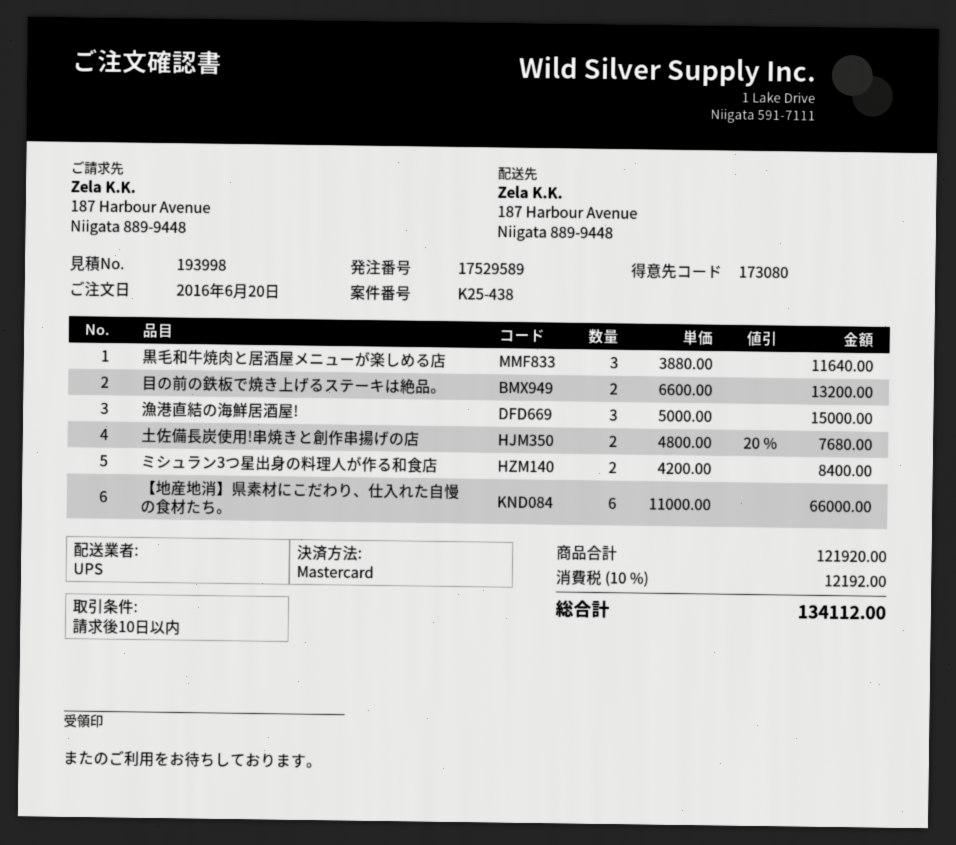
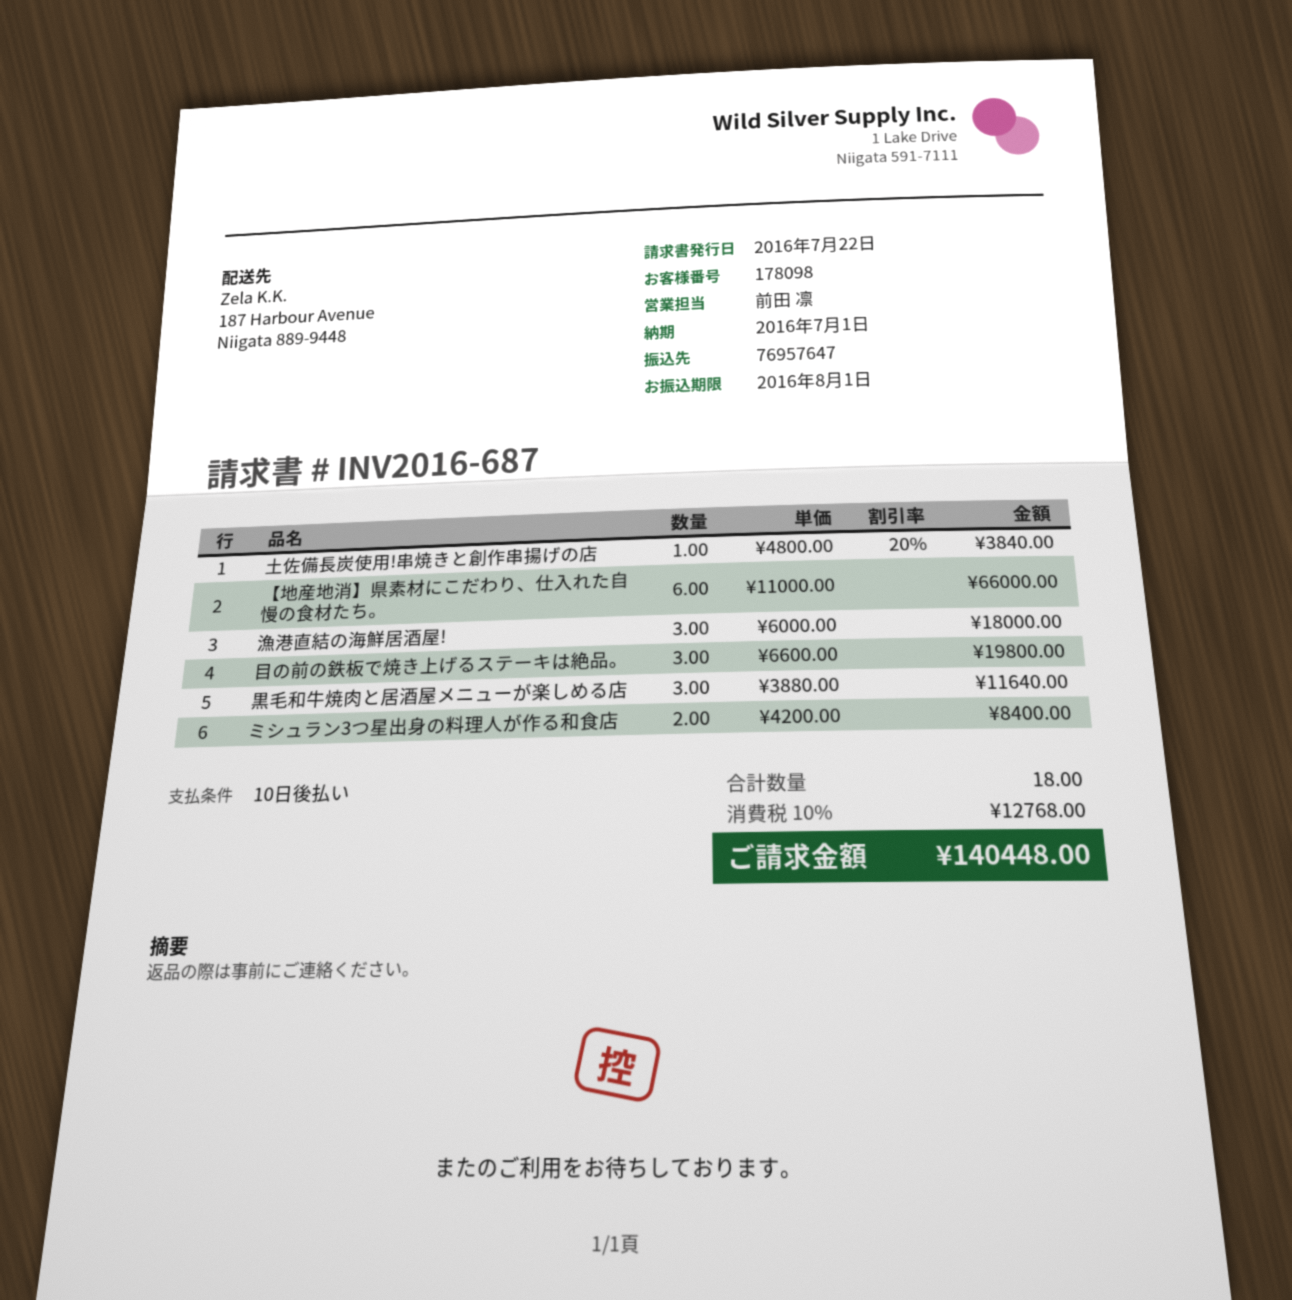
customer number: 173080 -> 178098
目の前の鉄板で焼き上げるステーキは絶品。: 2 x 6600.00 = 13200.00 -> 3 x 6600.00 = 19800.00
漁港直結の海鮮居酒屋!: 3 x 5000.00 = 15000.00 -> 3 x 6000.00 = 18000.00
土佐備長炭使用!串焼きと創作串揚げの店: 2 x 4800.00 - 20% = 7680.00 -> 1 x 4800.00 - 20% = 3840.00
tax: 10% = 12192.00 -> 10% = 12768.00
total: 134112.00 -> 140448.00

